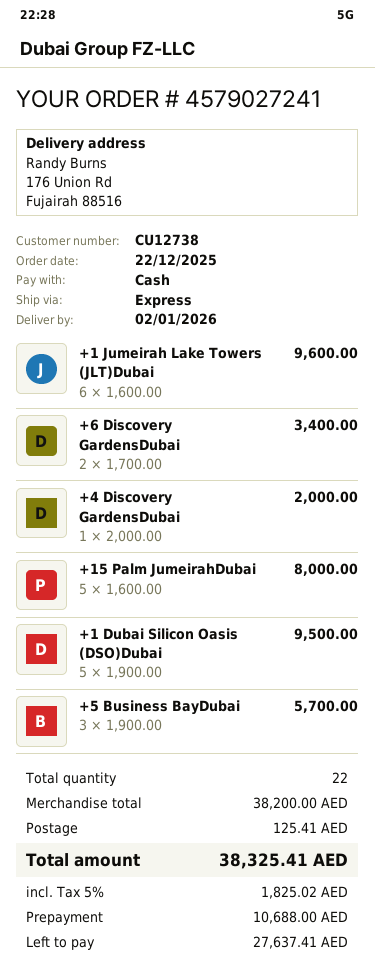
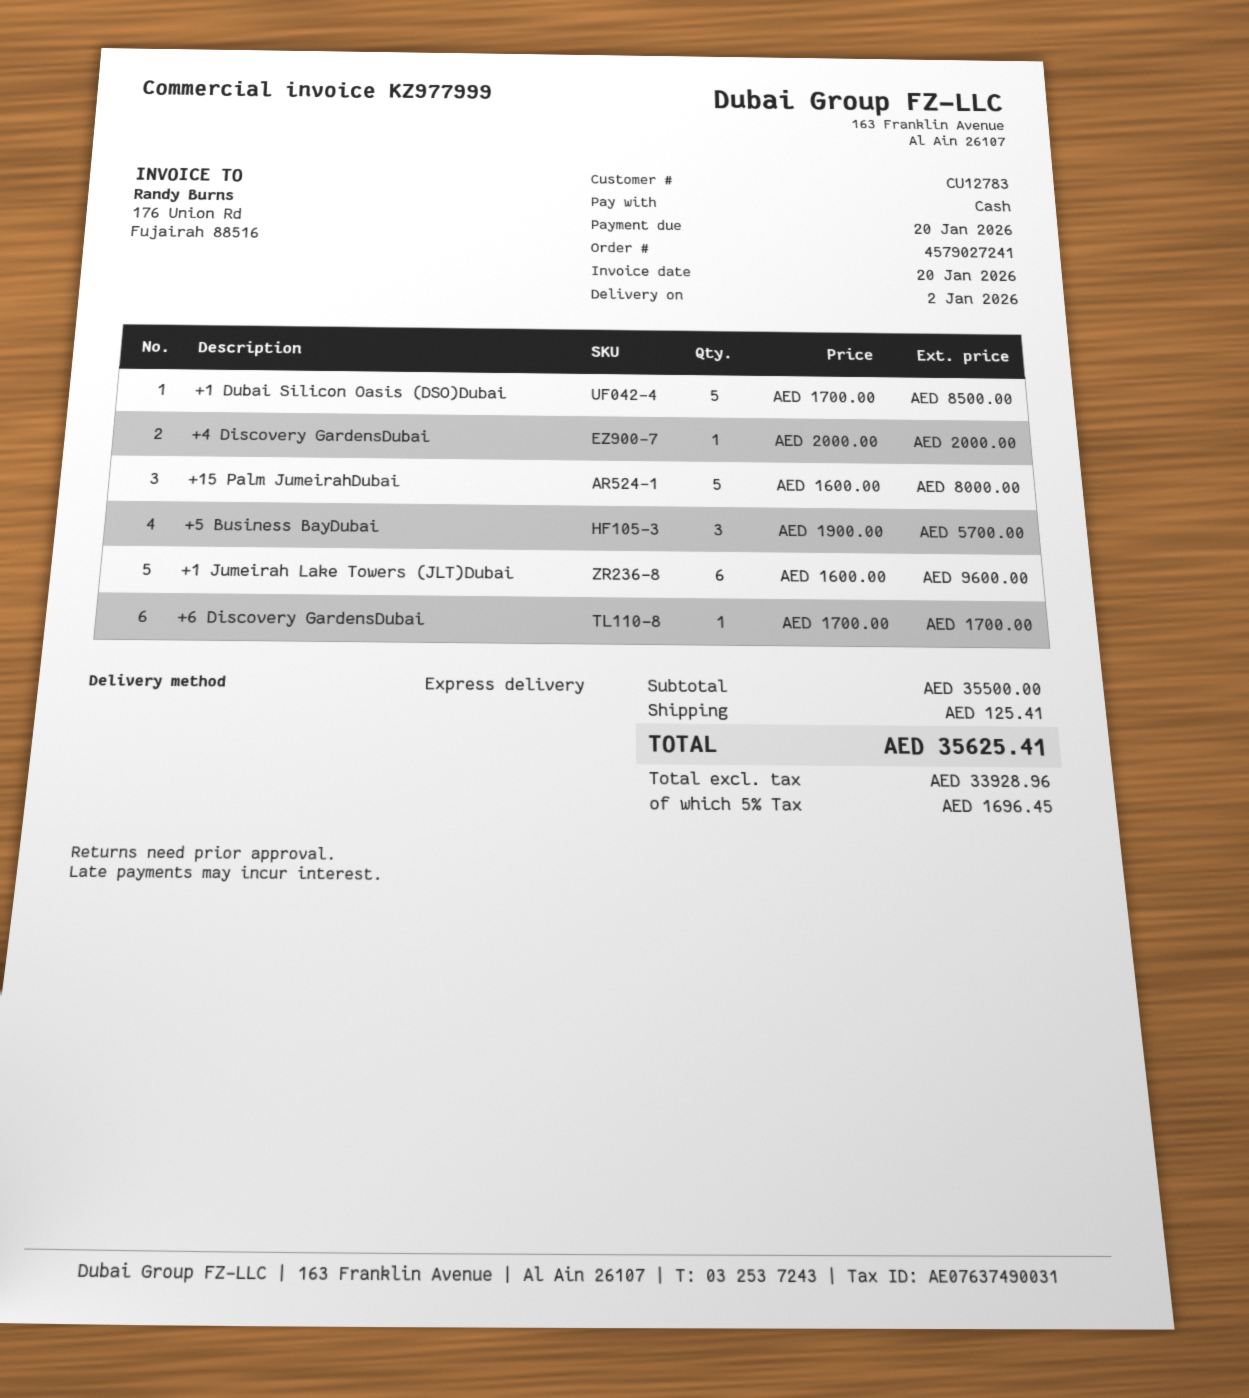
customer number: CU12738 -> CU12783
+6 Discovery GardensDubai: 2 x 1700.00 = 3400.00 -> 1 x 1700.00 = 1700.00
+1 Dubai Silicon Oasis (DSO)Dubai: 5 x 1900.00 = 9500.00 -> 5 x 1700.00 = 8500.00
subtotal: 38200.00 -> 35500.00
tax: 5% = 1825.02 -> 5% = 1696.45
total: 38325.41 -> 35625.41

